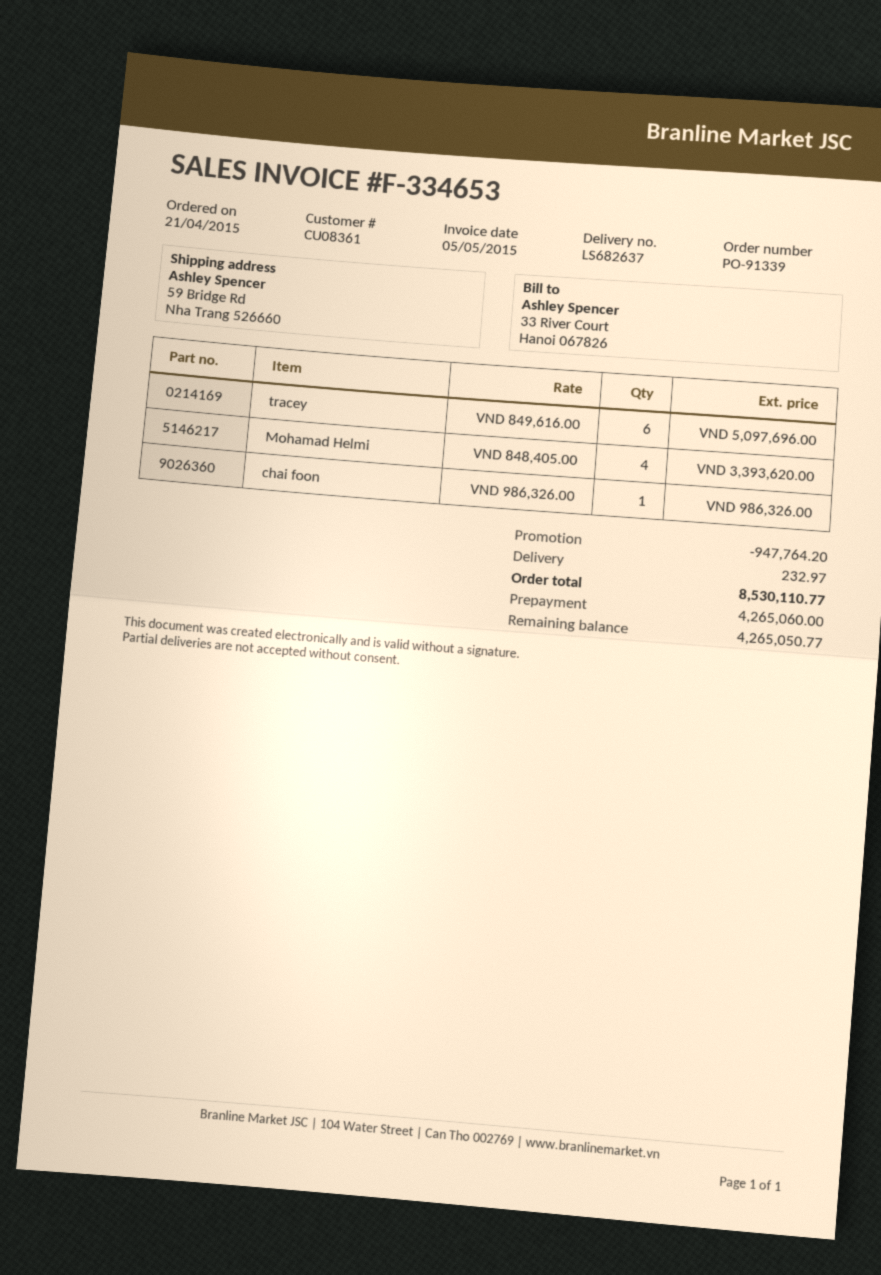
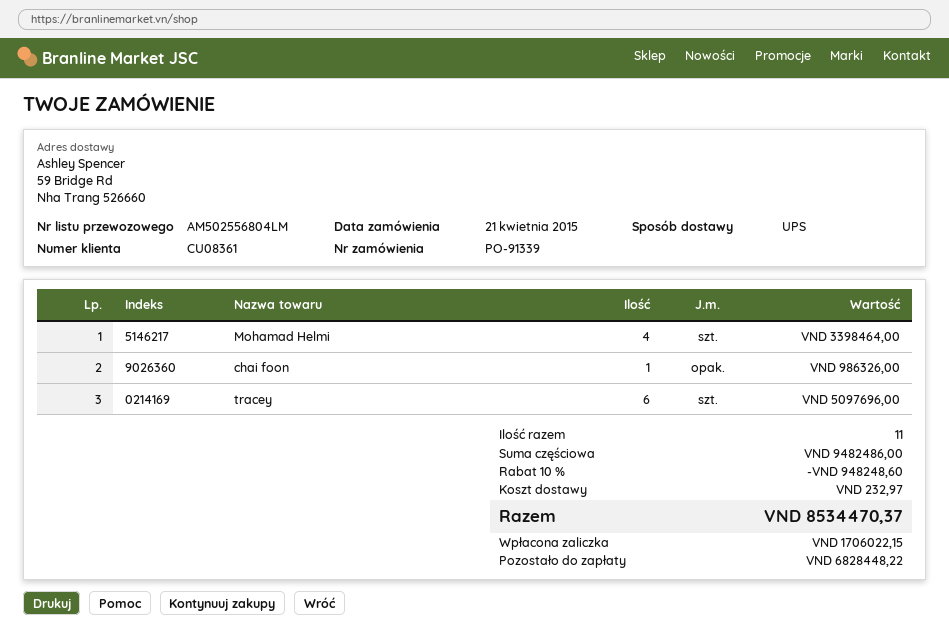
Mohamad Helmi: 4 for 3393620.00 -> 4 for 3398464.00
discount: 947764.20 -> 948248.60
total: 8530110.77 -> 8534470.37
deposit: 4265060.00 -> 1706022.15
balance: 4265050.77 -> 6828448.22

